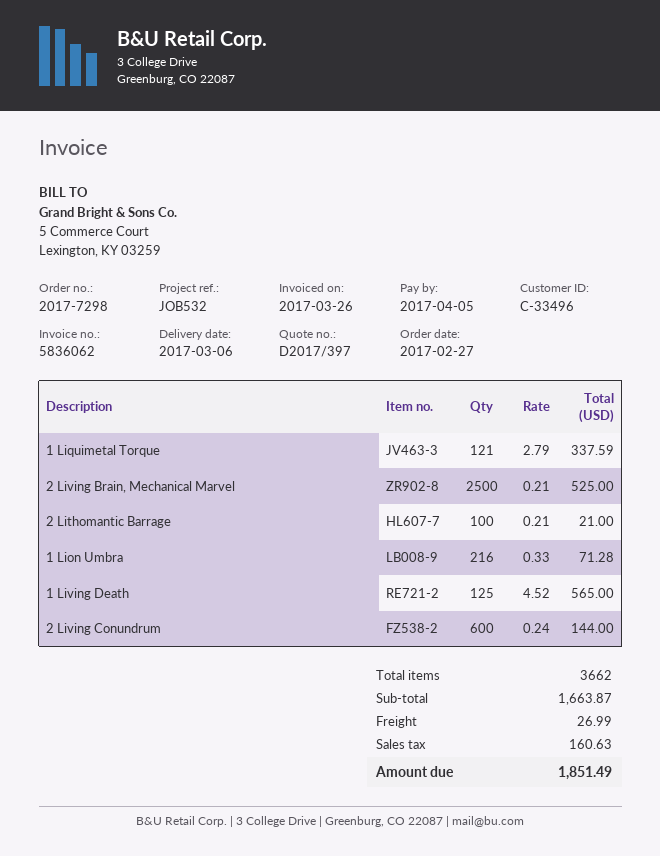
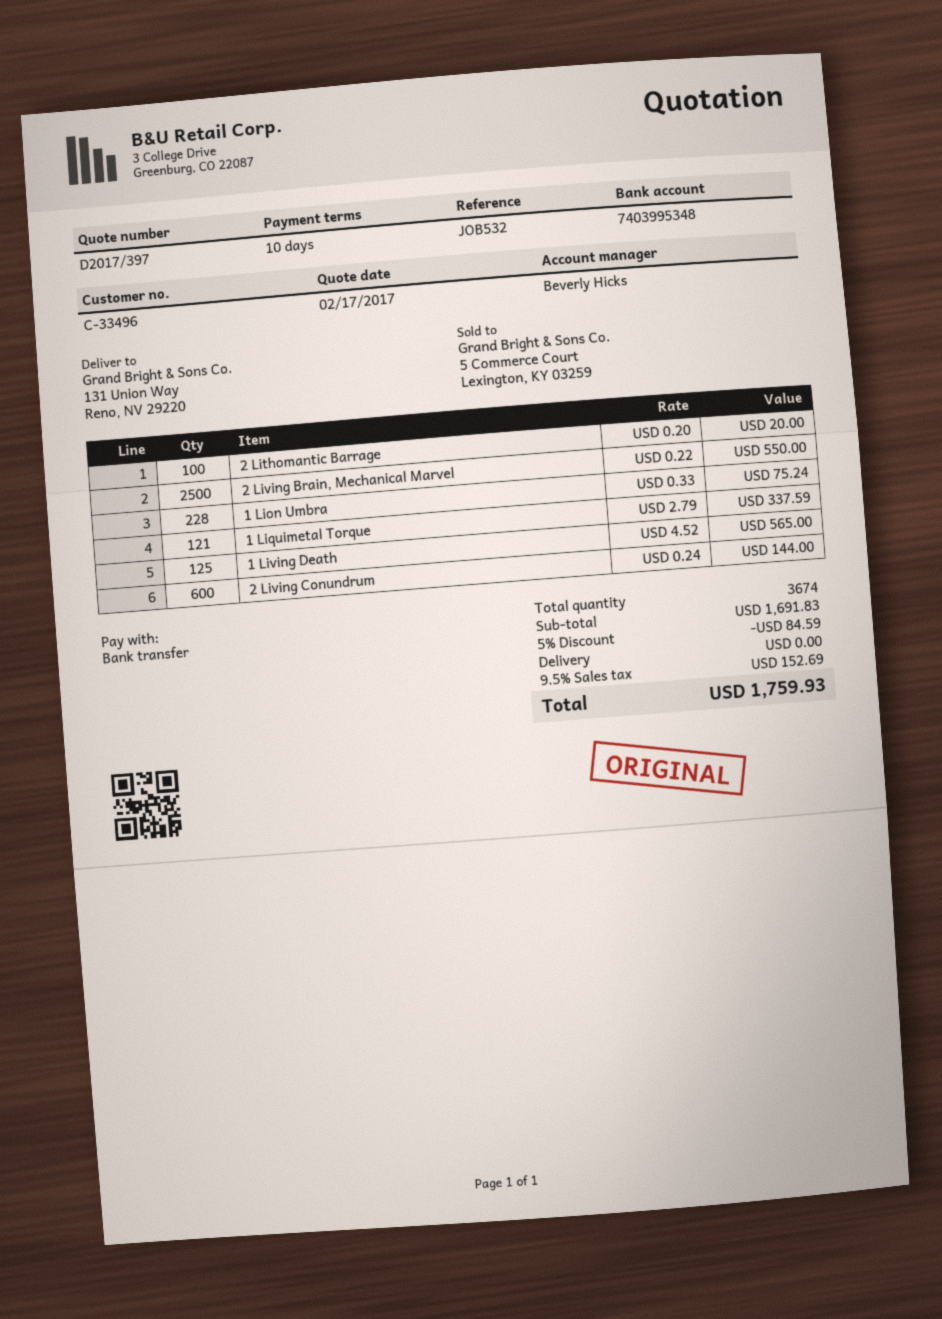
2 Living Brain, Mechanical Marvel: 2500 x 0.21 = 525.00 -> 2500 x 0.22 = 550.00
2 Lithomantic Barrage: 100 x 0.21 = 21.00 -> 100 x 0.20 = 20.00
1 Lion Umbra: 216 x 0.33 = 71.28 -> 228 x 0.33 = 75.24
total quantity: 3662 -> 3674
subtotal: 1663.87 -> 1691.83
discount: none -> 5% = 84.59
shipping: 26.99 -> 0.00
tax: 160.63 -> 152.69
total: 1851.49 -> 1759.93

